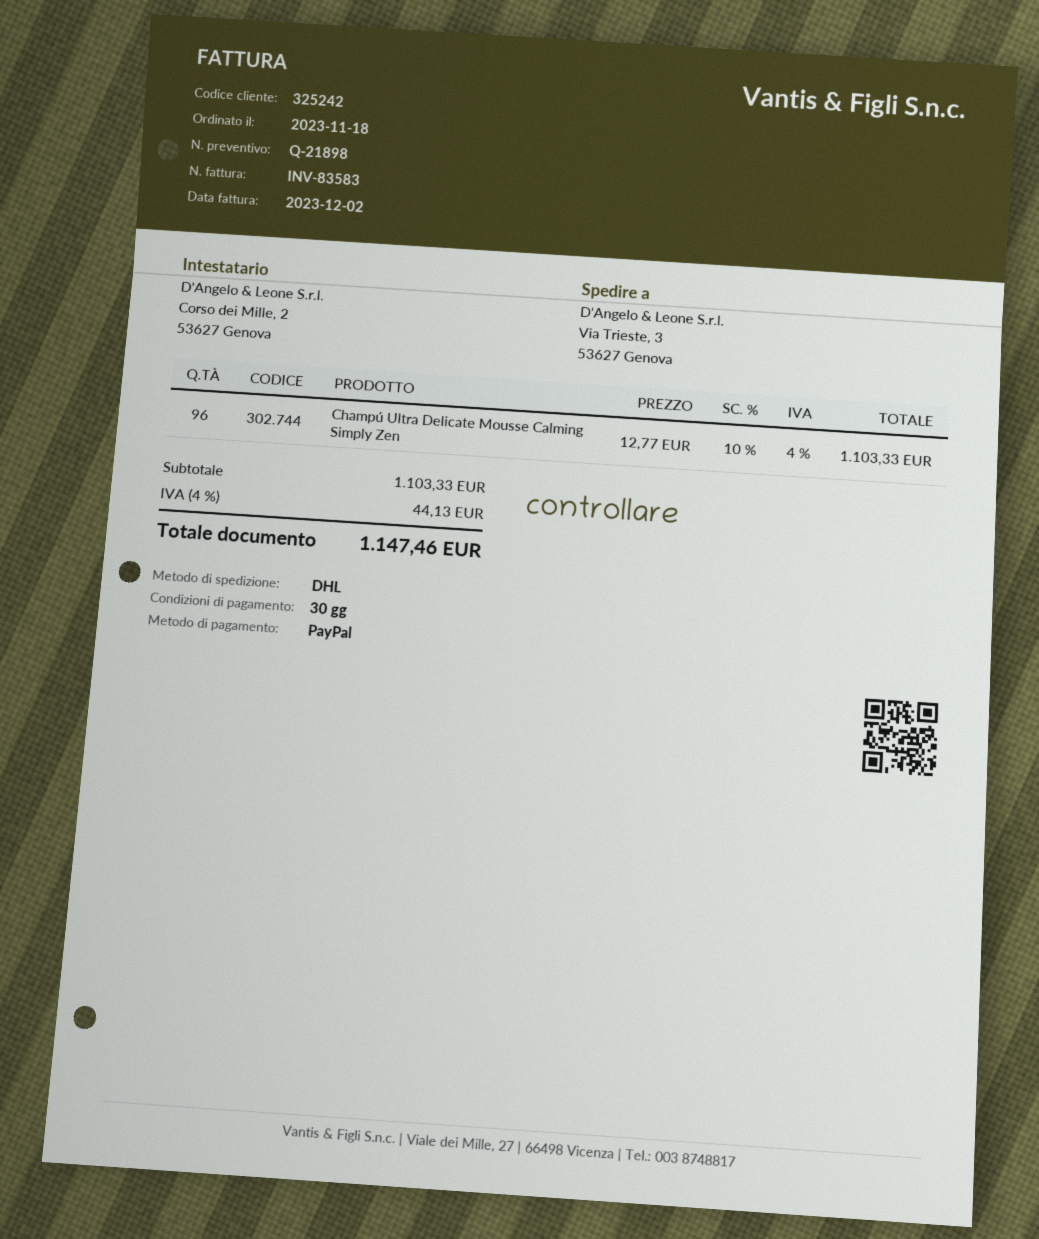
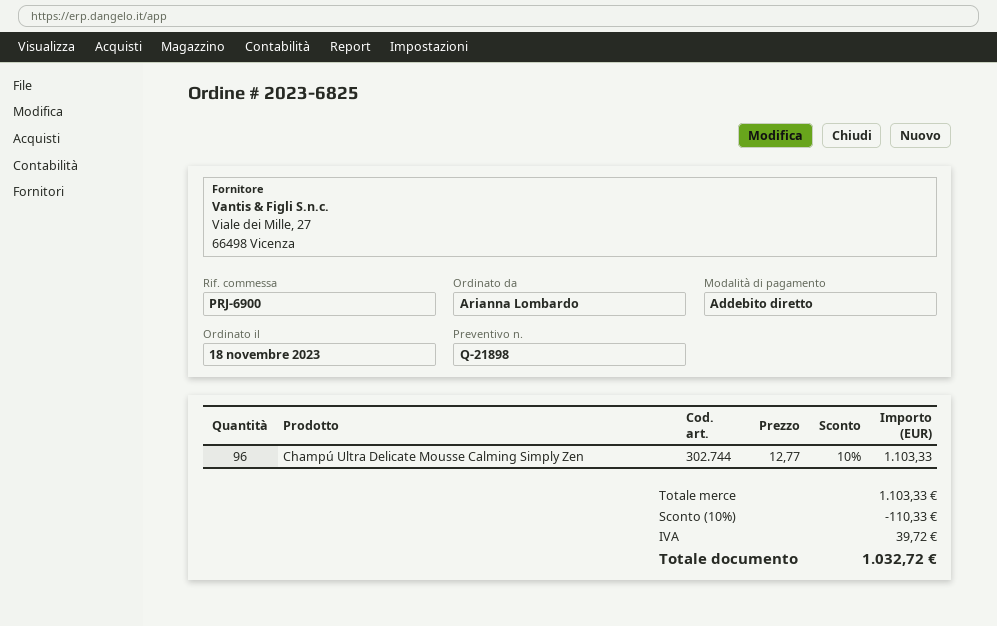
payment method: PayPal -> direct debit
discount: none -> 10% = 110.33
tax: 44.13 -> 39.72
total: 1147.46 -> 1032.72

